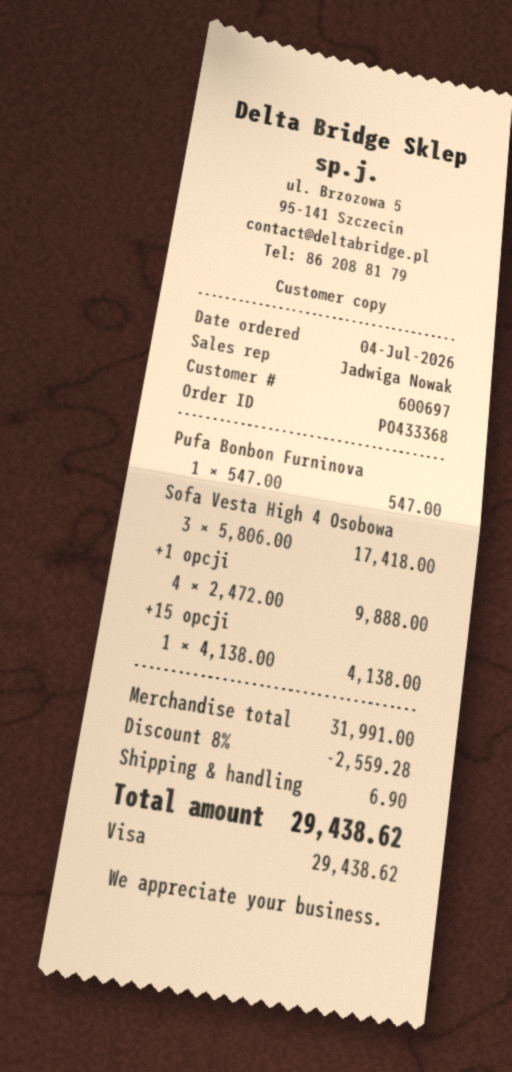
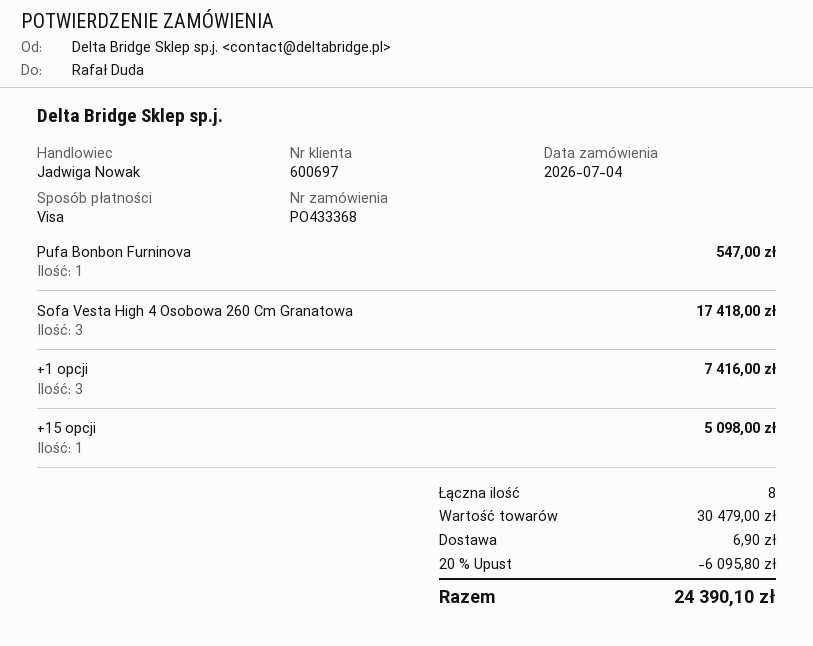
+1 opcji: 4 for 9888.00 -> 3 for 7416.00
+15 opcji: 1 for 4138.00 -> 1 for 5098.00
subtotal: 31991.00 -> 30479.00
discount: 8% = 2559.28 -> 20% = 6095.80
total: 29438.62 -> 24390.10

